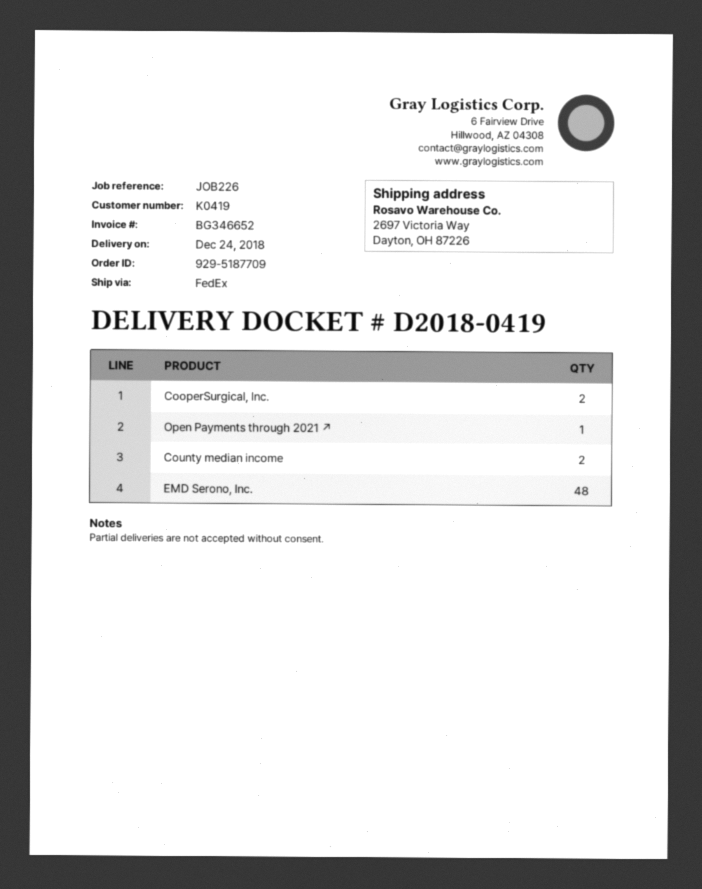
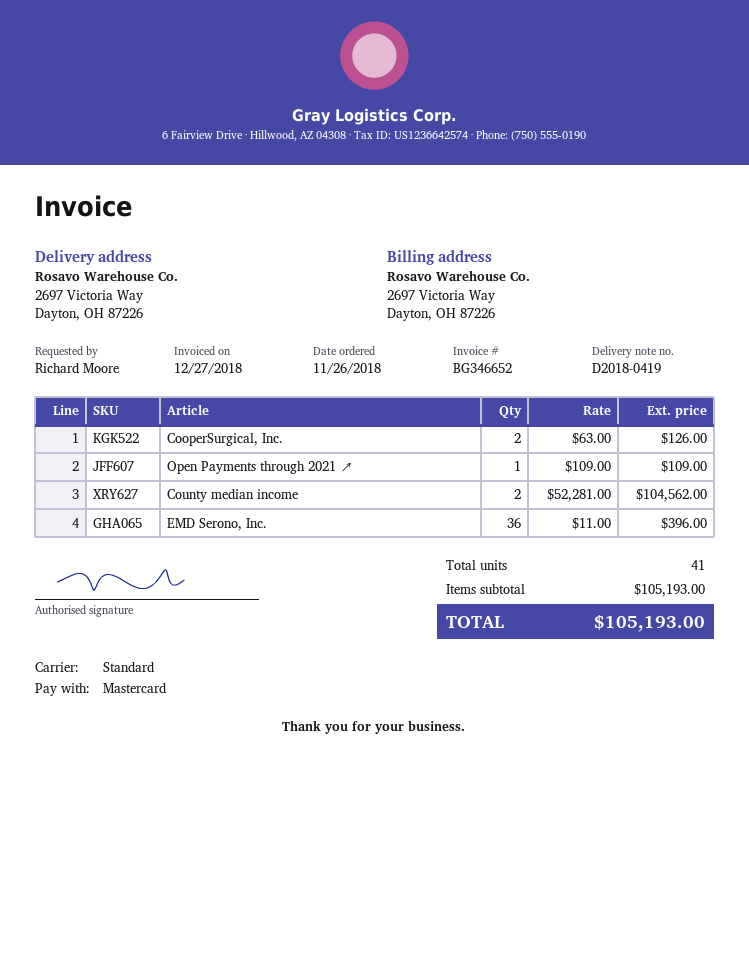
shipping method: FedEx -> standard
EMD Serono, Inc.: 48 -> 36

